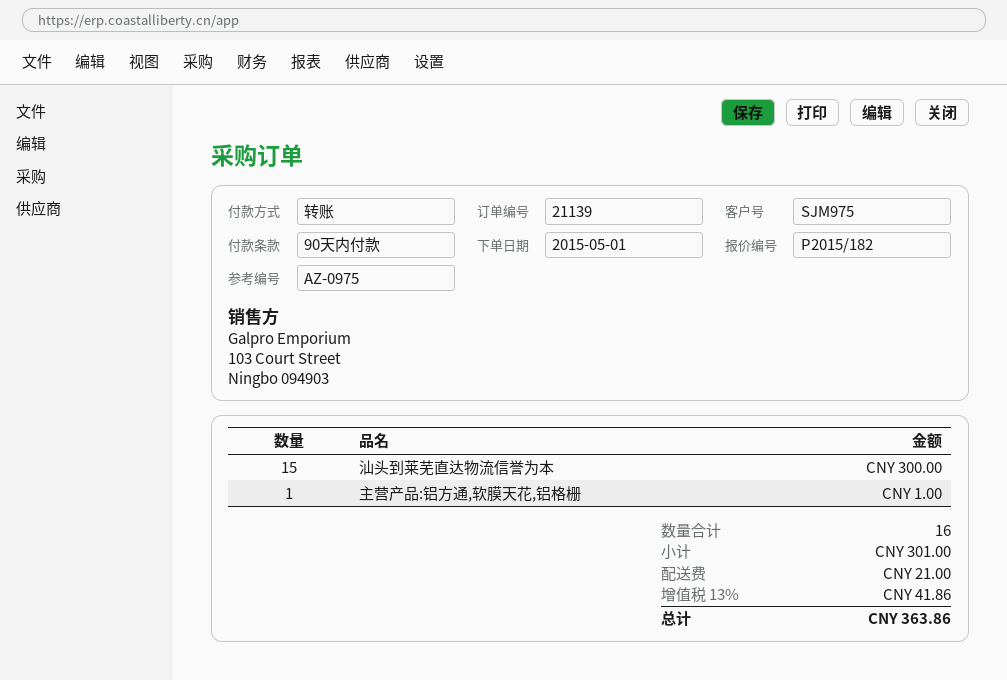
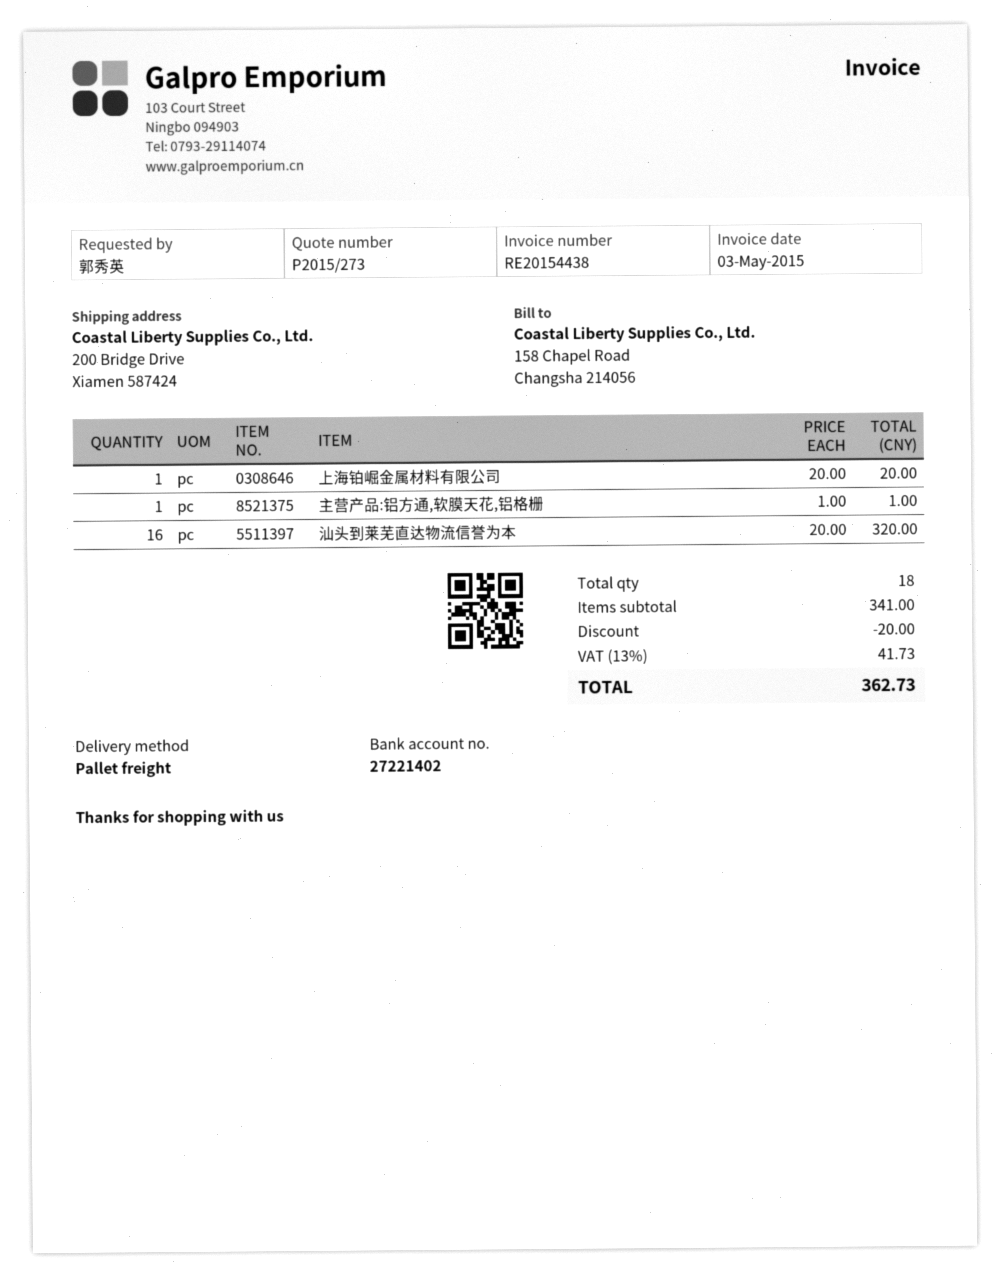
quote number: P2015/182 -> P2015/273
汕头到莱芜直达物流信誉为本: 15 for 300.00 -> 16 for 320.00
上海铂崛金属材料有限公司: none -> 1 for 20.00
total quantity: 16 -> 18
subtotal: 301.00 -> 341.00
discount: none -> 20.00
shipping: 21.00 -> none
tax: 13% = 41.86 -> 13% = 41.73
total: 363.86 -> 362.73

